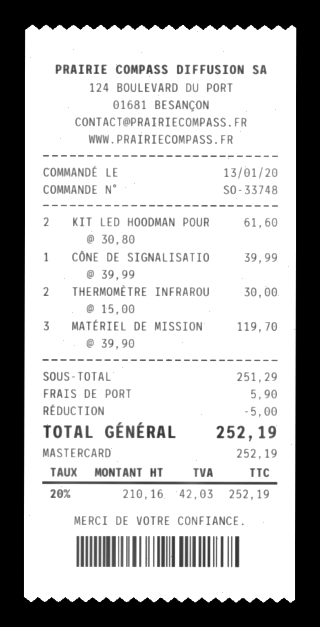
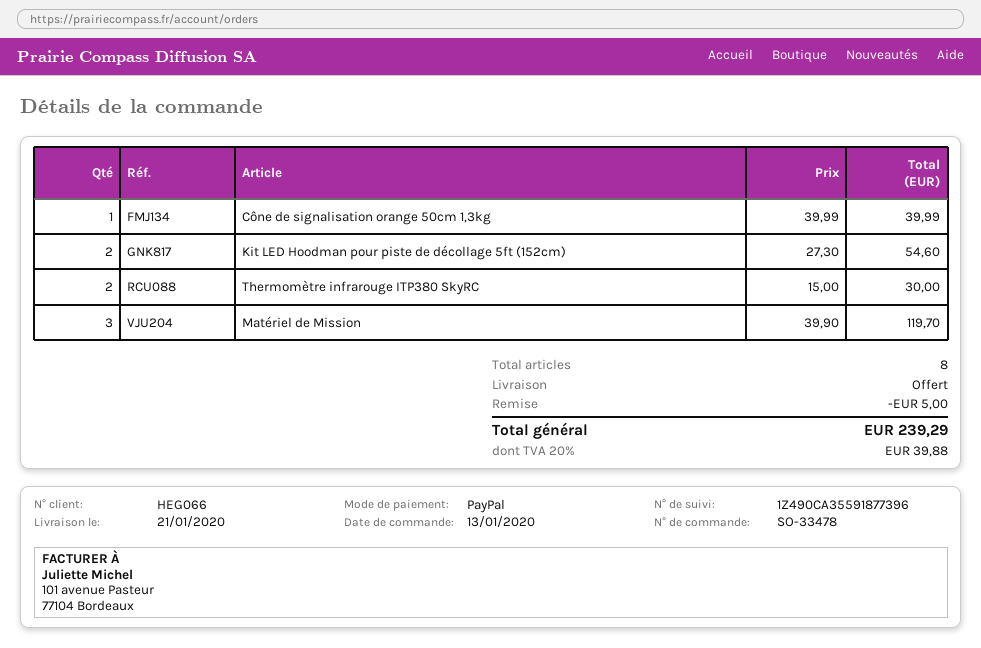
order number: SO-33748 -> SO-33478
payment method: Mastercard -> PayPal
KIT LED HOODMAN POUR: 2 x 30.80 = 61.60 -> 2 x 27.30 = 54.60
shipping: 5.90 -> 0.00
tax: 20% = 42.03 -> 20% = 39.88
total: 252.19 -> 239.29

